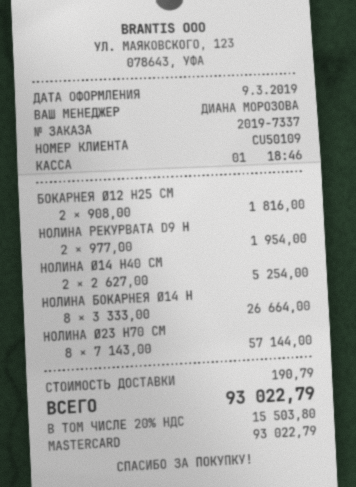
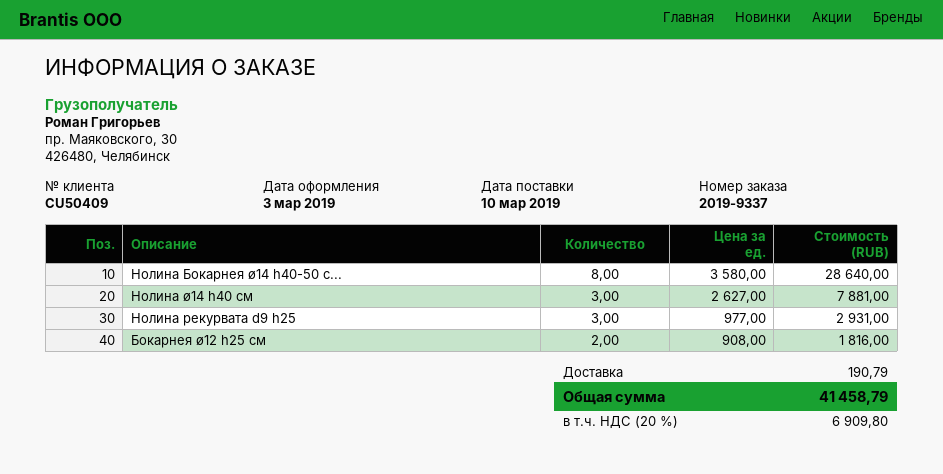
order number: 2019-7337 -> 2019-9337
order date: 2019-03-09 -> 2019-03-03
customer number: CU50109 -> CU50409
НОЛИНА РЕКУРВАТА D9 H: 2 x 977.00 = 1954.00 -> 3 x 977.00 = 2931.00
НОЛИНА Ø14 H40 СМ: 2 x 2627.00 = 5254.00 -> 3 x 2627.00 = 7881.00
НОЛИНА БОКАРНЕЯ Ø14 H: 8 x 3333.00 = 26664.00 -> 8 x 3580.00 = 28640.00
НОЛИНА Ø23 H70 СМ: 8 x 7143.00 = 57144.00 -> none
tax: 20% = 15503.80 -> 20% = 6909.80
total: 93022.79 -> 41458.79

